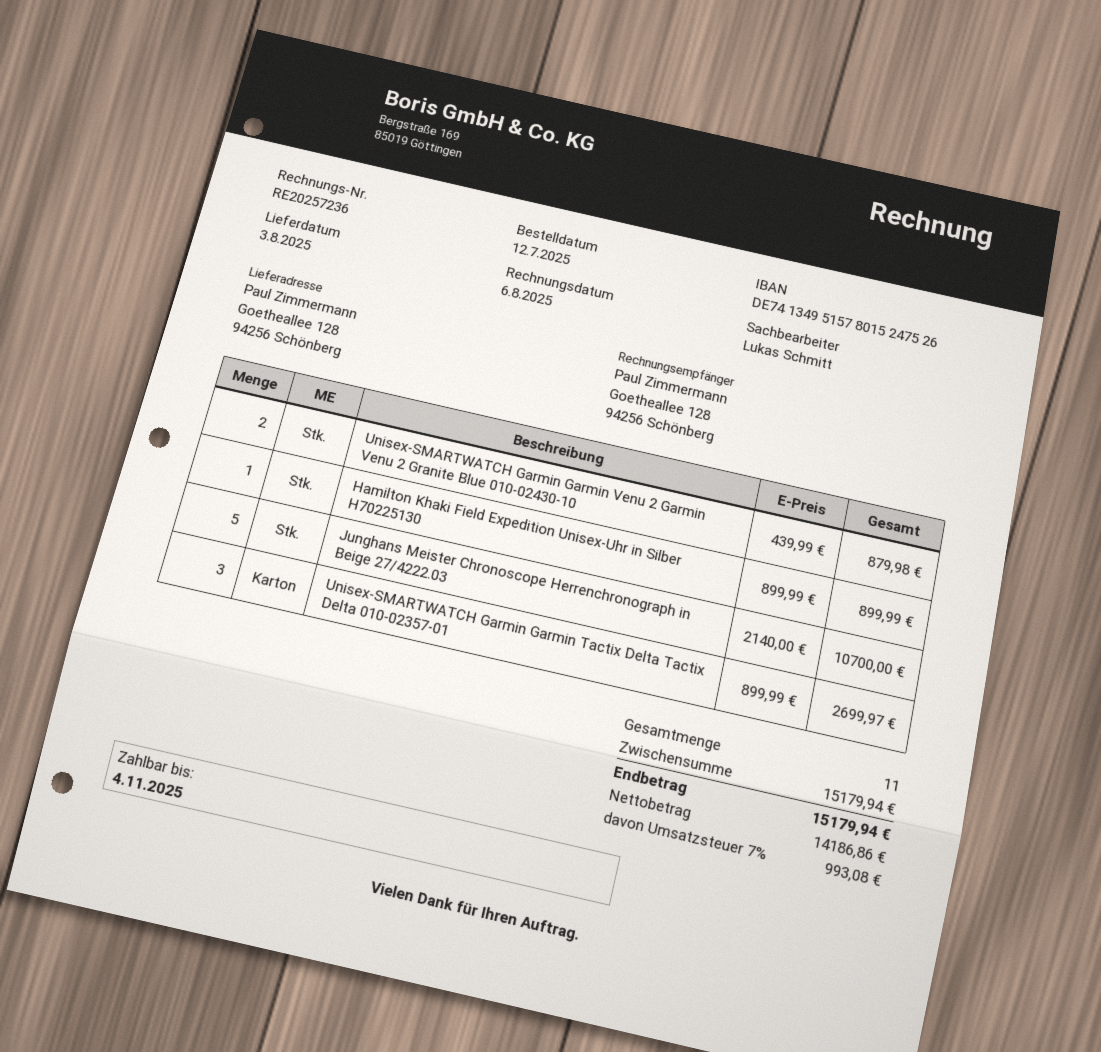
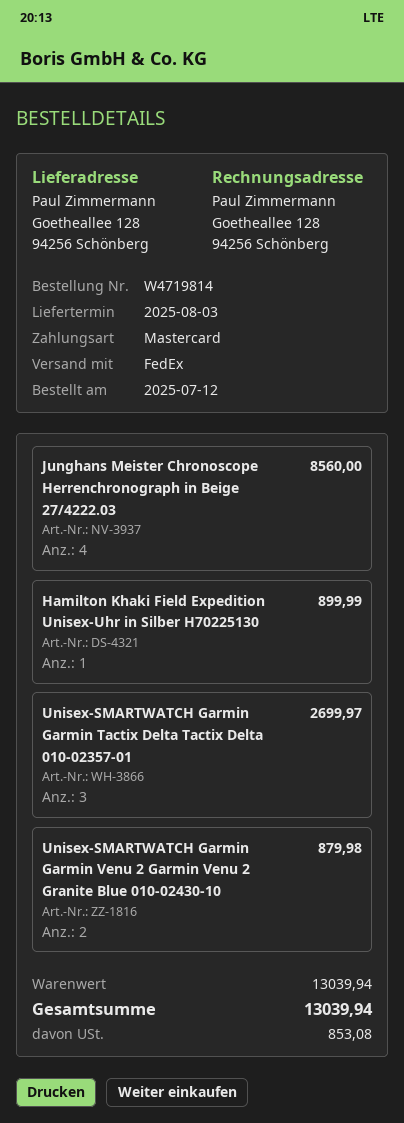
Junghans Meister Chronoscope Herrenchronograph in Beige 27/4222.03: 5 for 10700.00 -> 4 for 8560.00
subtotal: 15179.94 -> 13039.94
tax: 993.08 -> 853.08
total: 15179.94 -> 13039.94

